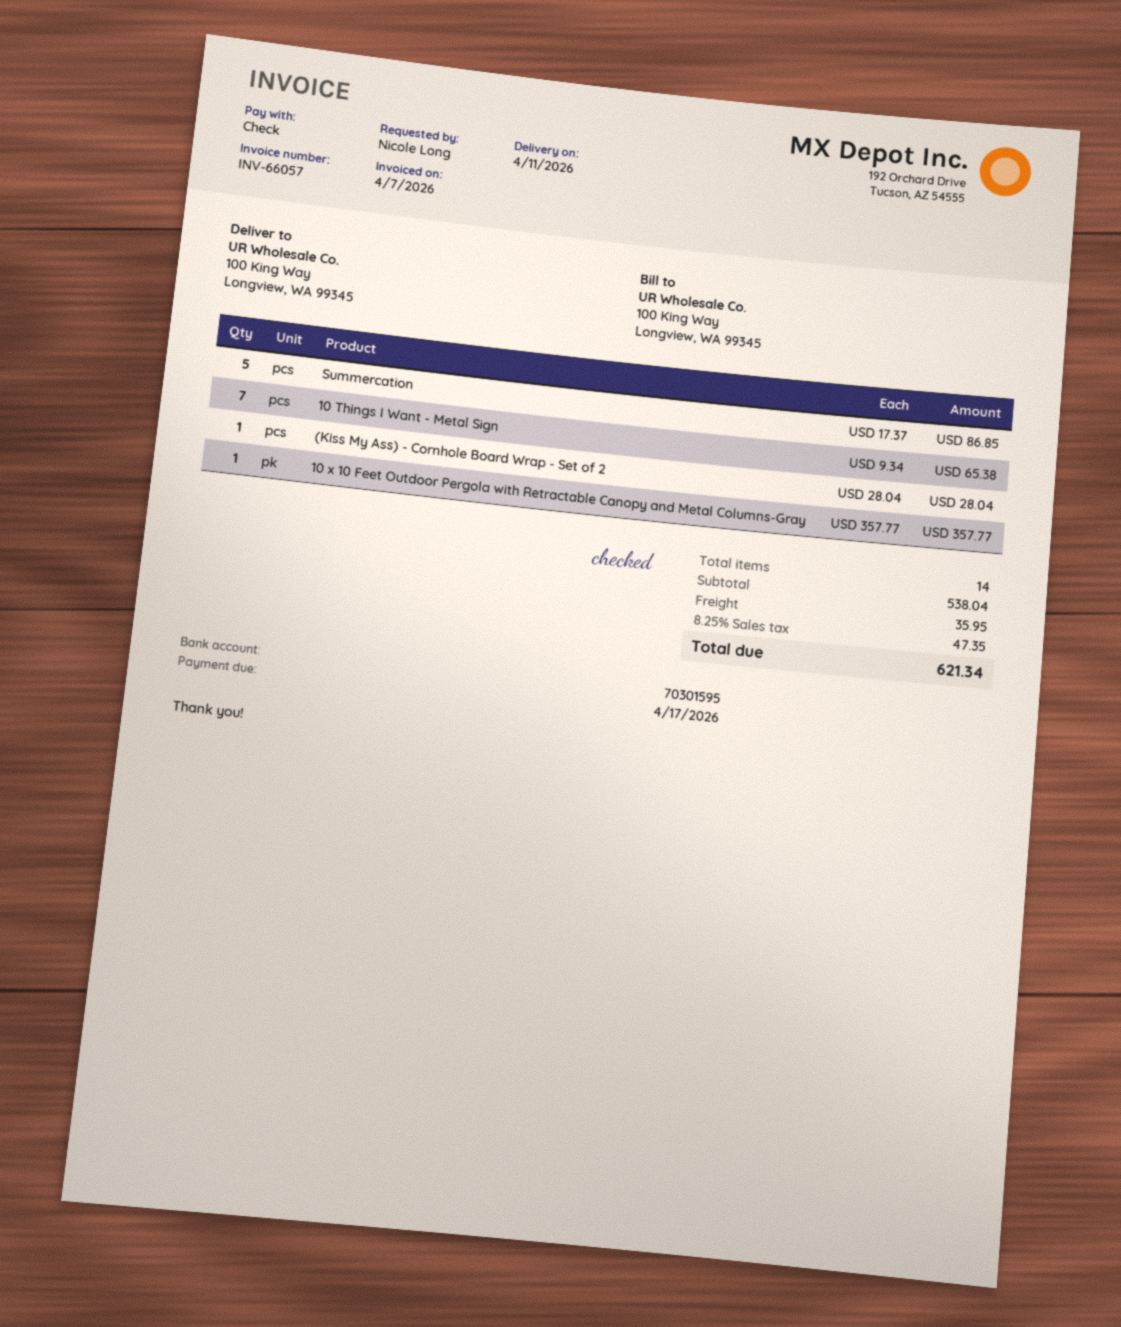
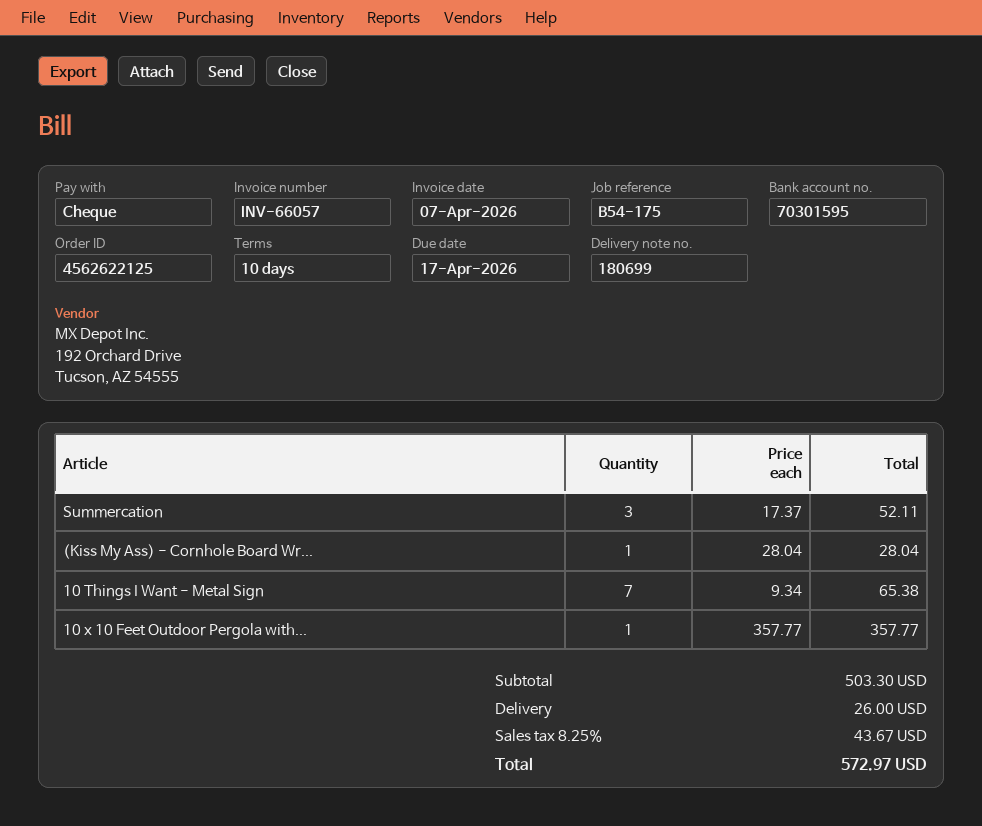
Summercation: 5 x 17.37 = 86.85 -> 3 x 17.37 = 52.11
subtotal: 538.04 -> 503.30
shipping: 35.95 -> 26.00
tax: 8.25% = 47.35 -> 8.25% = 43.67
total: 621.34 -> 572.97

